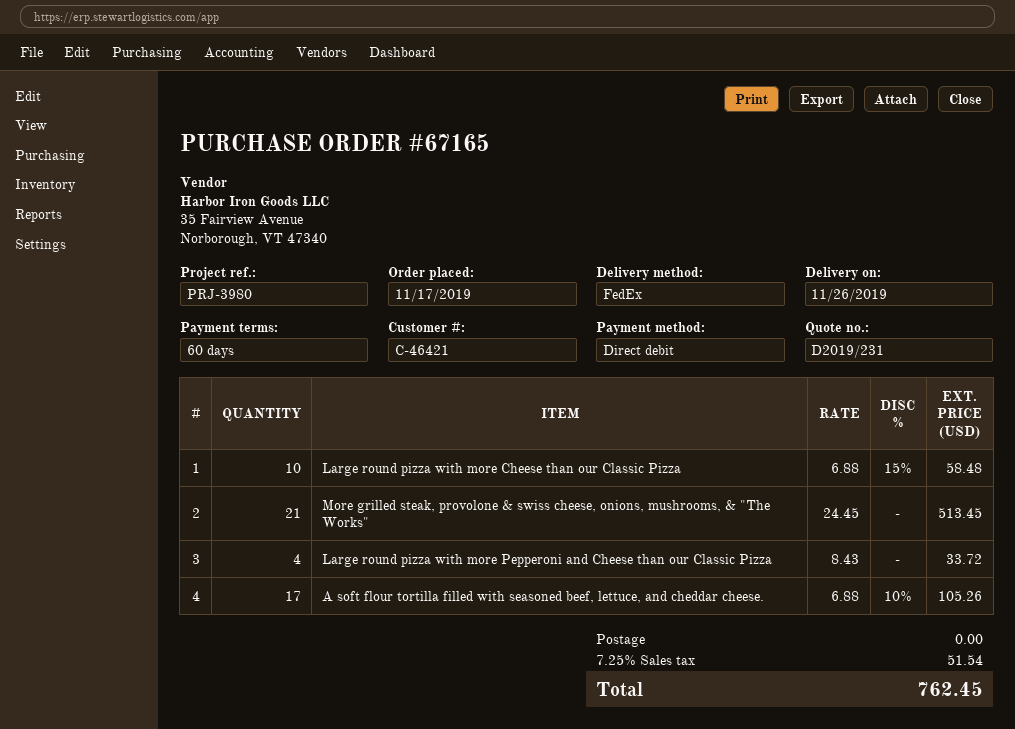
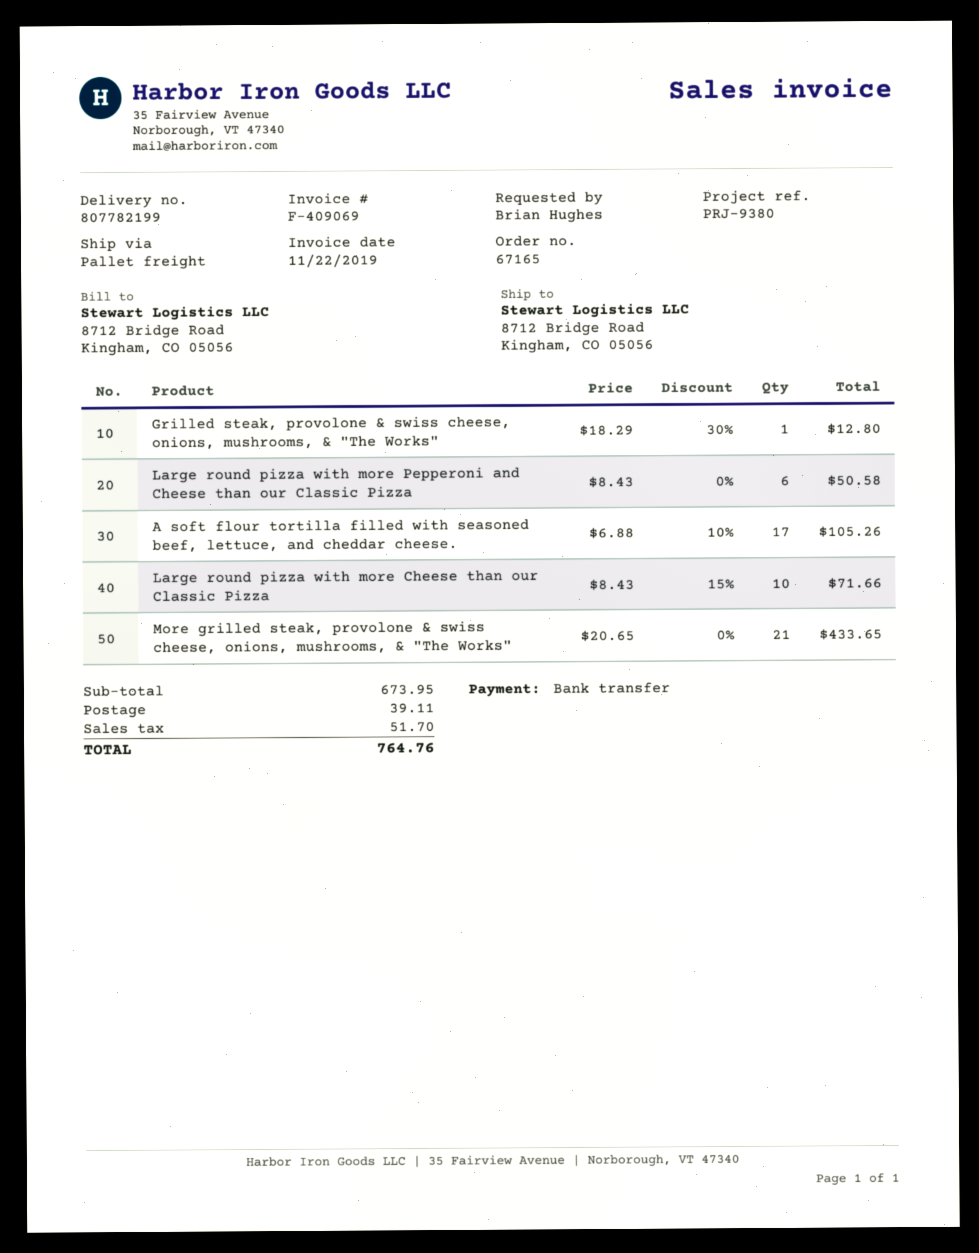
reference: PRJ-3980 -> PRJ-9380
payment method: direct debit -> bank transfer
shipping method: FedEx -> pallet freight
Large round pizza with more Cheese than our Classic Pizza: 10 x 6.88 - 15% = 58.48 -> 10 x 8.43 - 15% = 71.66
More grilled steak, provolone & swiss cheese, onions, mushrooms, & "The Works": 21 x 24.45 = 513.45 -> 21 x 20.65 = 433.65
Large round pizza with more Pepperoni and Cheese than our Classic Pizza: 4 x 8.43 = 33.72 -> 6 x 8.43 = 50.58
Grilled steak, provolone & swiss cheese, onions, mushrooms, & "The Works": none -> 1 x 18.29 - 30% = 12.80
shipping: 0.00 -> 39.11
tax: 51.54 -> 51.70
total: 762.45 -> 764.76

